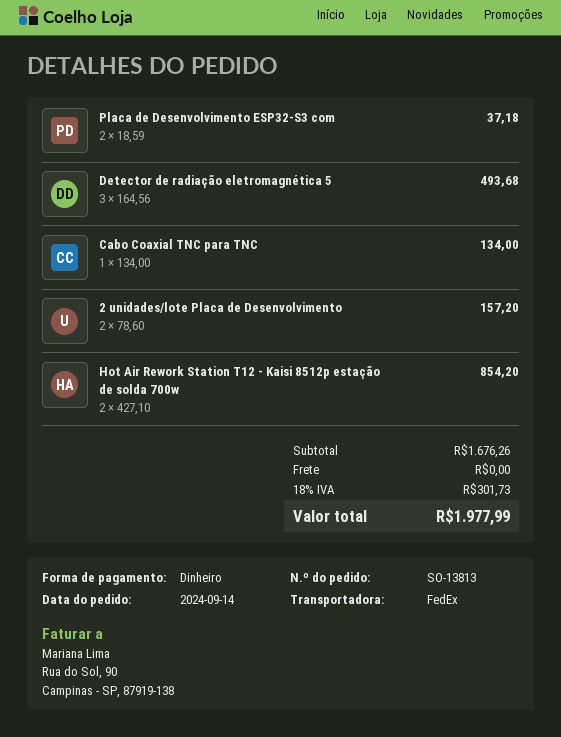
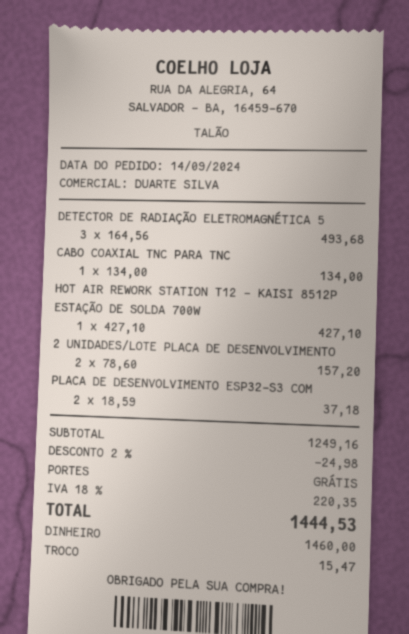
Hot Air Rework Station T12 - Kaisi 8512p estação de solda 700w: 2 x 427.10 = 854.20 -> 1 x 427.10 = 427.10
subtotal: 1676.26 -> 1249.16
discount: none -> 2% = 24.98
tax: 18% = 301.73 -> 18% = 220.35
total: 1977.99 -> 1444.53

